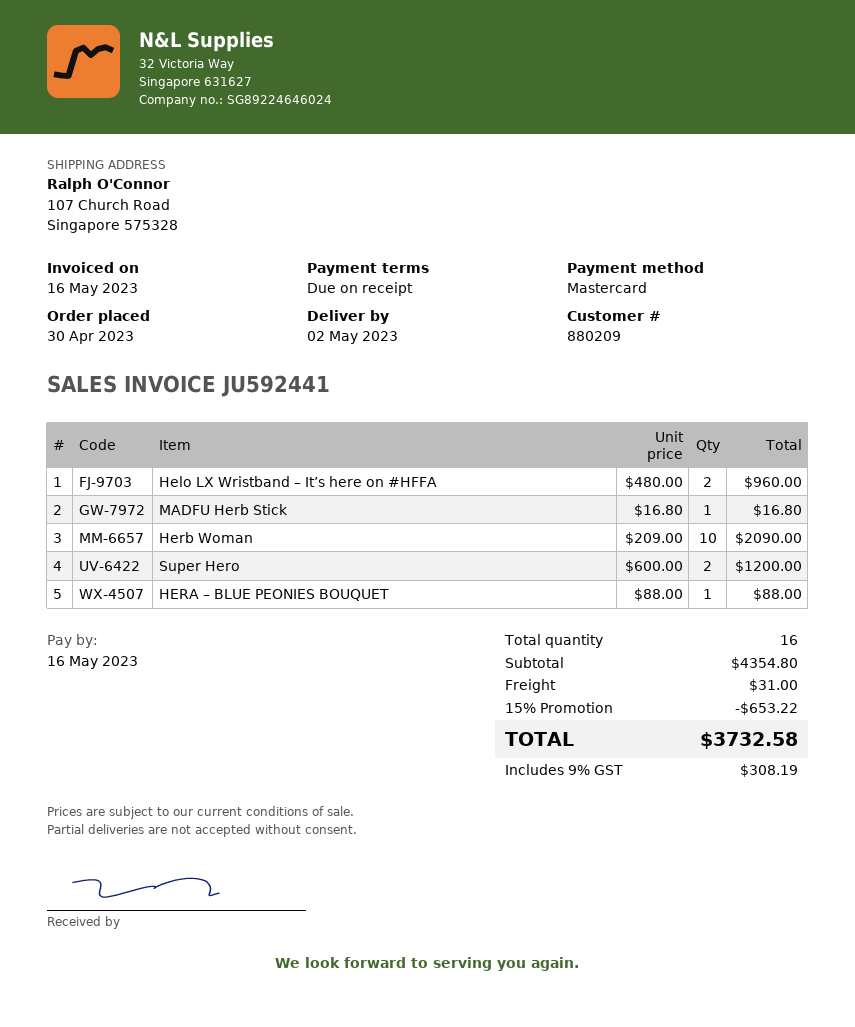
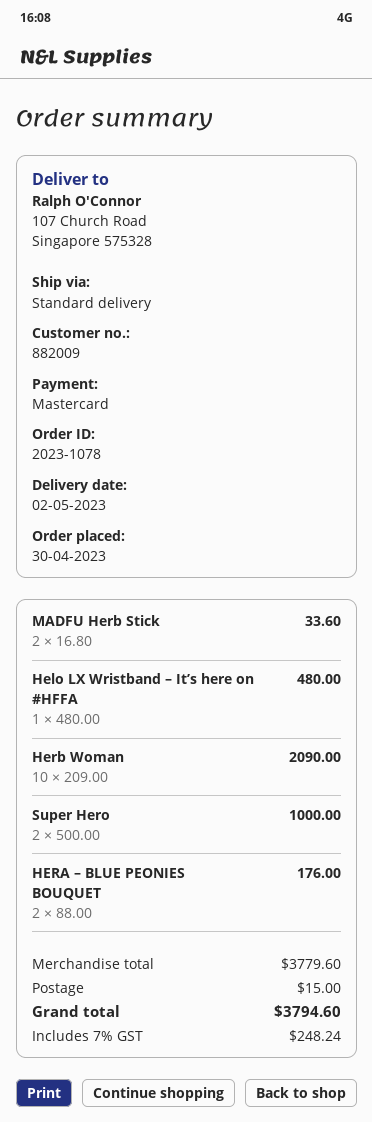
customer number: 880209 -> 882009
Helo LX Wristband – It’s here on #HFFA: 2 x 480.00 = 960.00 -> 1 x 480.00 = 480.00
MADFU Herb Stick: 1 x 16.80 = 16.80 -> 2 x 16.80 = 33.60
Super Hero: 2 x 600.00 = 1200.00 -> 2 x 500.00 = 1000.00
HERA – BLUE PEONIES BOUQUET: 1 x 88.00 = 88.00 -> 2 x 88.00 = 176.00
subtotal: 4354.80 -> 3779.60
discount: 15% = 653.22 -> none
shipping: 31.00 -> 15.00
tax: 9% = 308.19 -> 7% = 248.24
total: 3732.58 -> 3794.60

